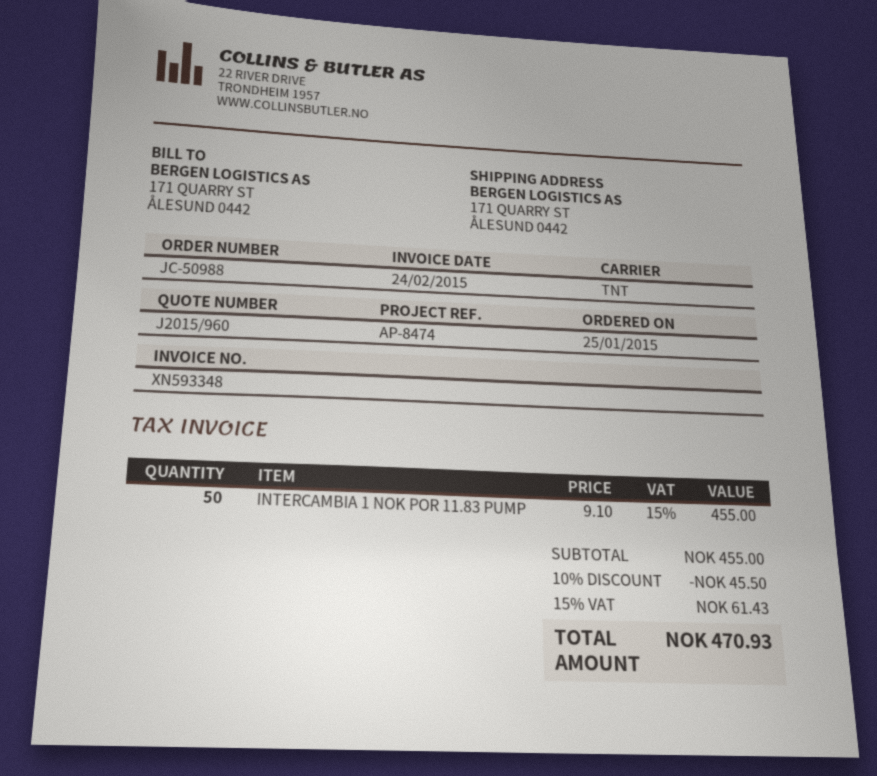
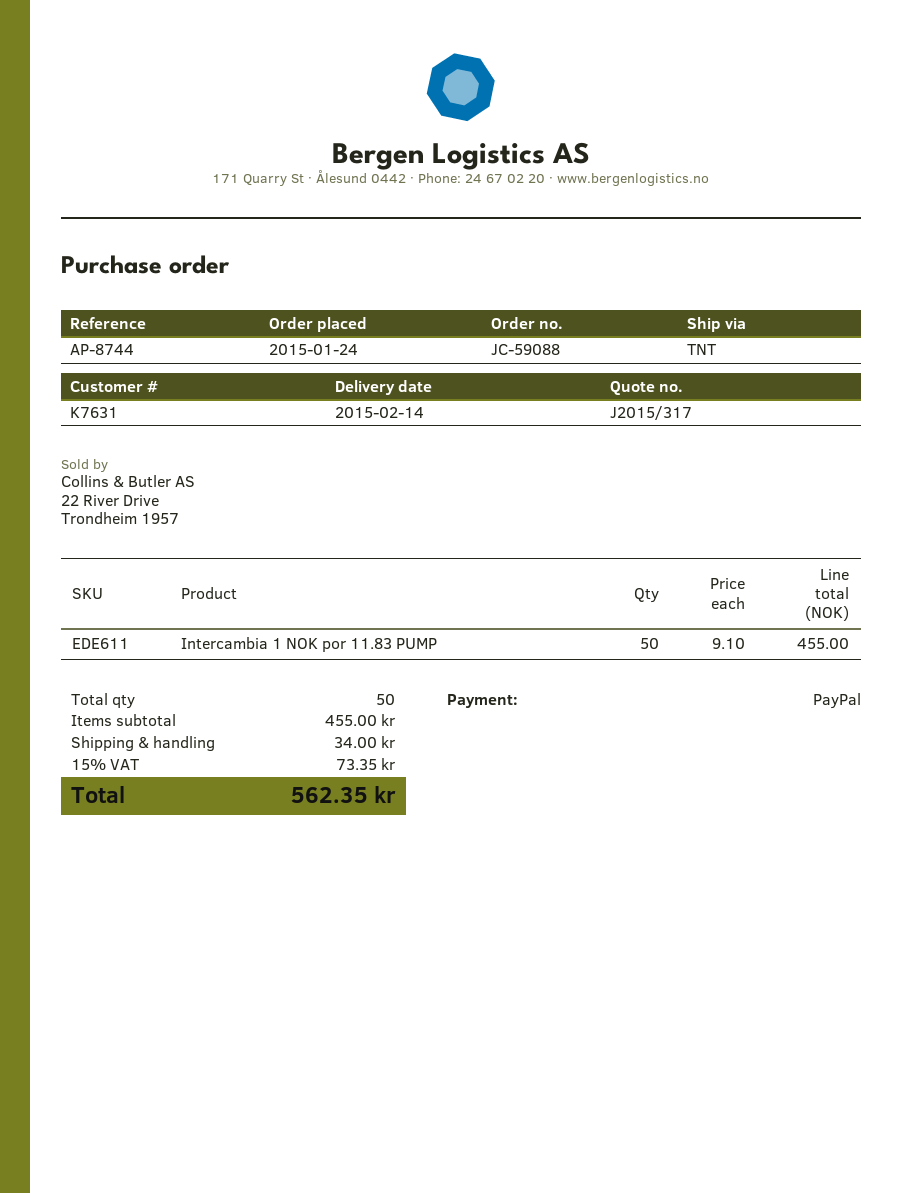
quote number: J2015/960 -> J2015/317
order number: JC-50988 -> JC-59088
order date: 2015-01-25 -> 2015-01-24
reference: AP-8474 -> AP-8744
discount: 10% = 45.50 -> none
shipping: none -> 34.00
tax: 15% = 61.43 -> 15% = 73.35
total: 470.93 -> 562.35

